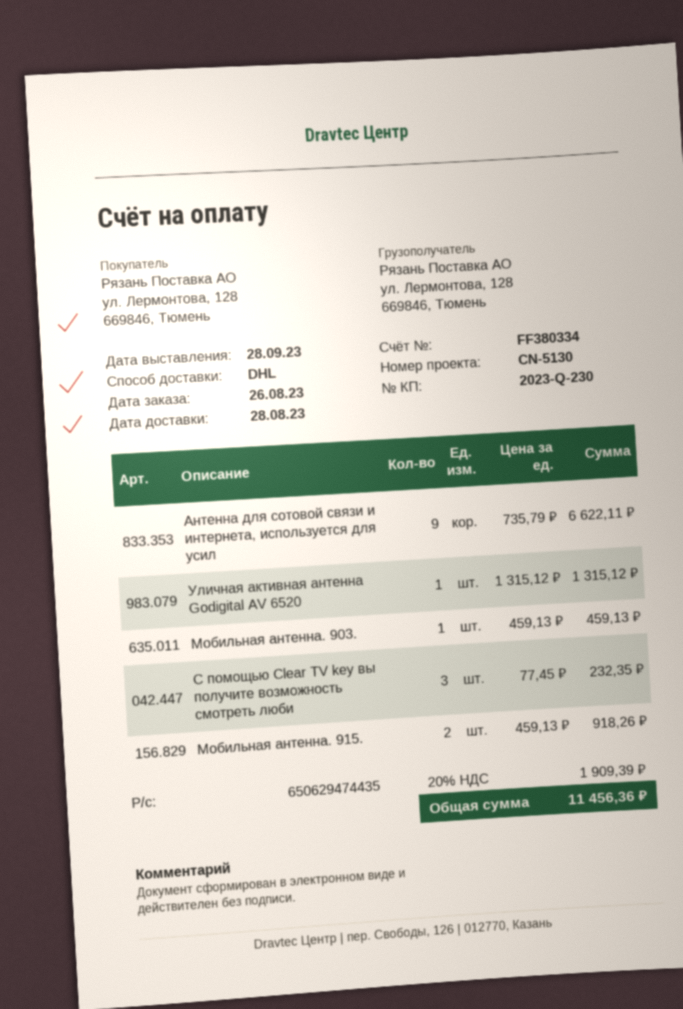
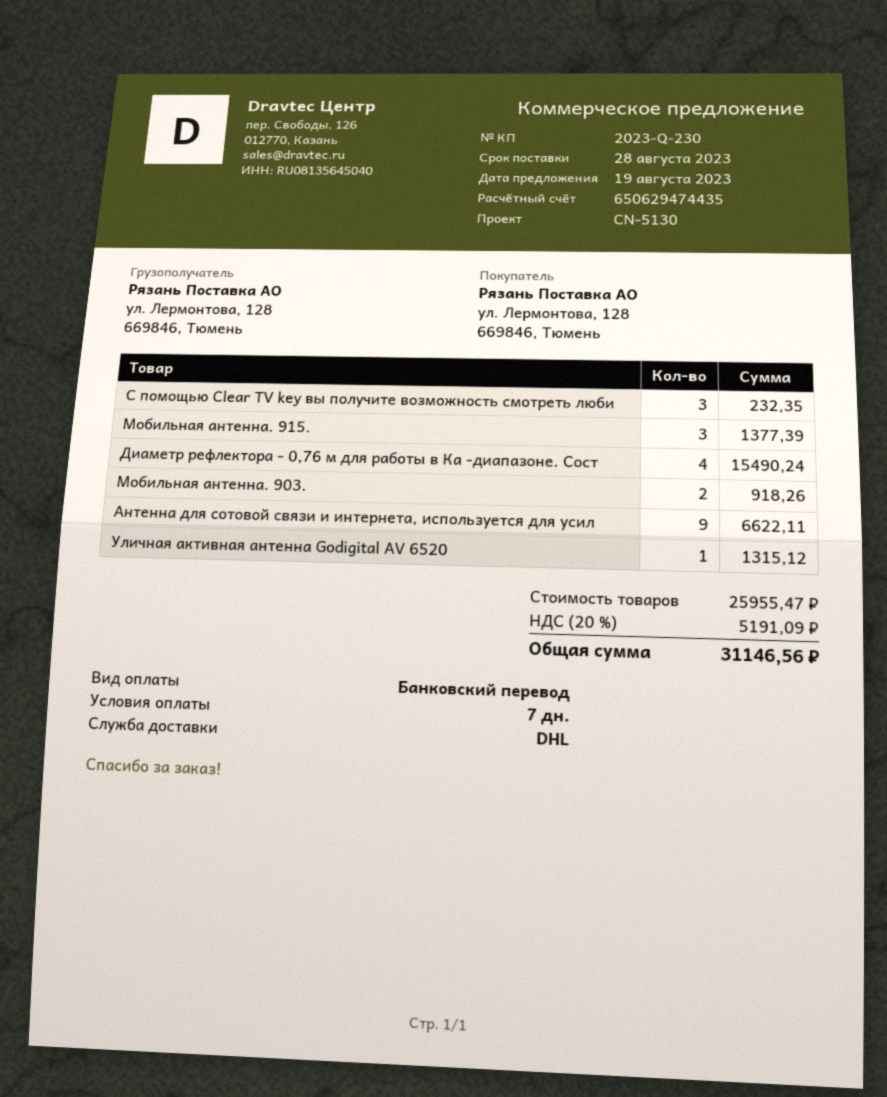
Мобильная антенна. 903.: 1 for 459.13 -> 2 for 918.26
Мобильная антенна. 915.: 2 for 918.26 -> 3 for 1377.39
Диаметр рефлектора - 0,76 м для работы в Ка -диапазоне. Сост: none -> 4 for 15490.24
tax: 20% = 1909.39 -> 20% = 5191.09
total: 11456.36 -> 31146.56

